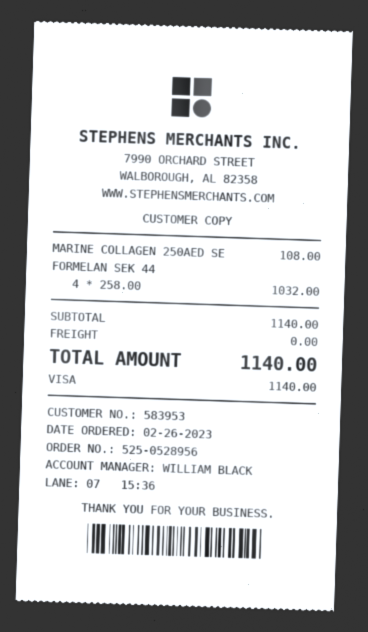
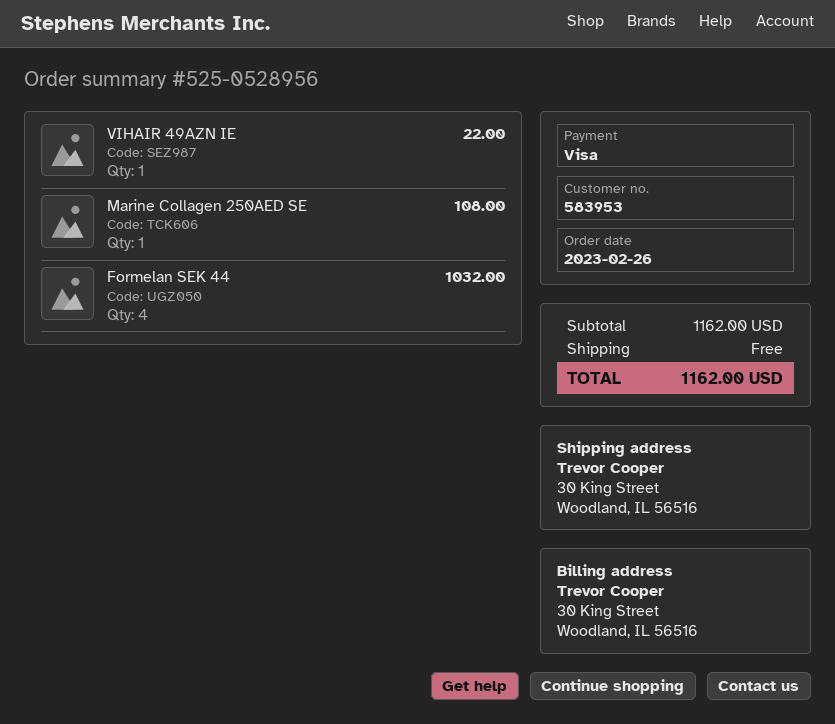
VIHAIR 49AZN IE: none -> 1 for 22.00
subtotal: 1140.00 -> 1162.00
total: 1140.00 -> 1162.00

